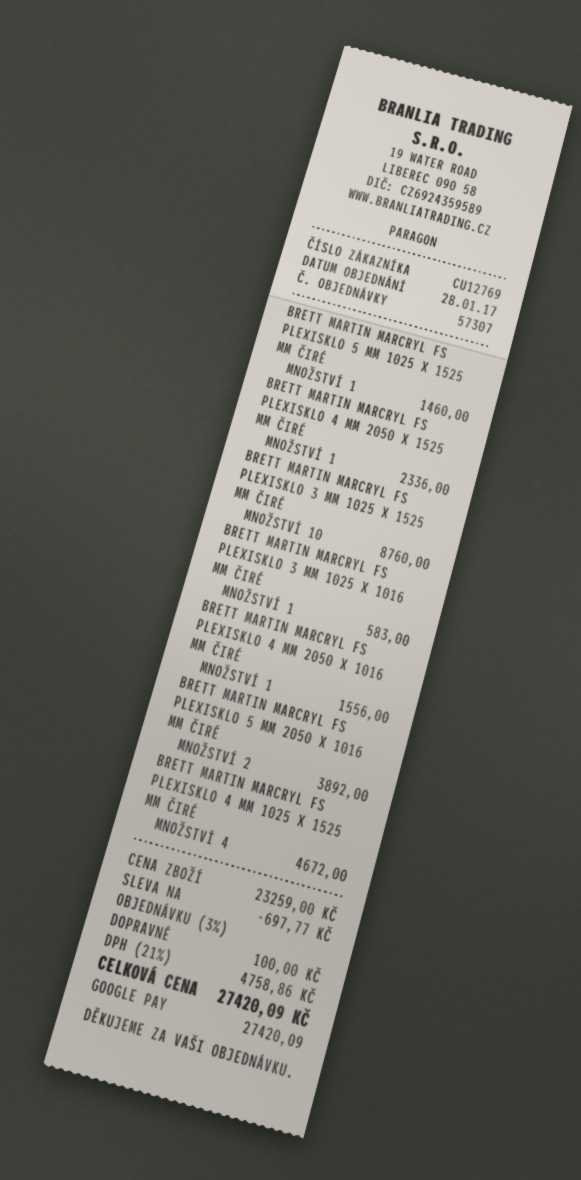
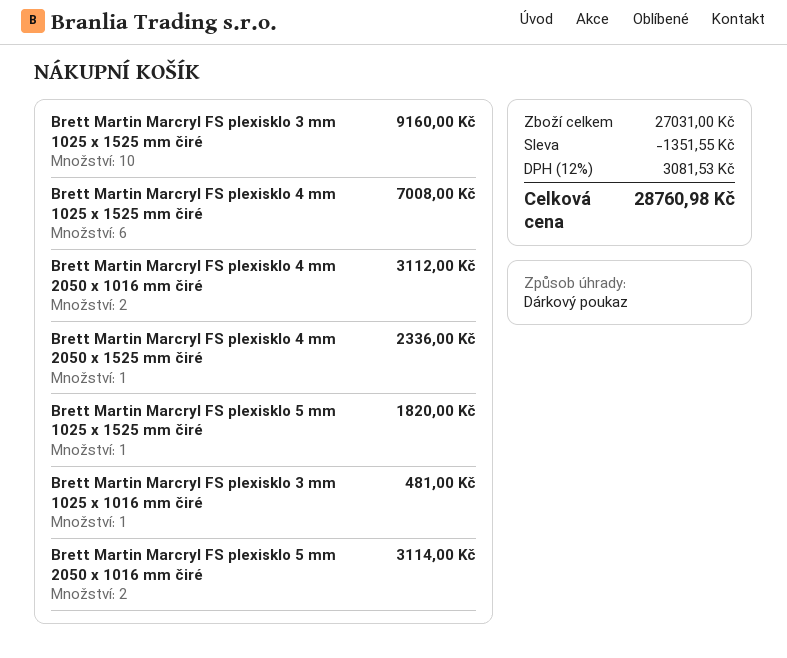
payment method: Google Pay -> gift card
BRETT MARTIN MARCRYL FS PLEXISKLO 5 MM 1025 X 1525 MM ČIRÉ: 1 for 1460.00 -> 1 for 1820.00
BRETT MARTIN MARCRYL FS PLEXISKLO 3 MM 1025 X 1525 MM ČIRÉ: 10 for 8760.00 -> 10 for 9160.00
BRETT MARTIN MARCRYL FS PLEXISKLO 3 MM 1025 X 1016 MM ČIRÉ: 1 for 583.00 -> 1 for 481.00
BRETT MARTIN MARCRYL FS PLEXISKLO 4 MM 2050 X 1016 MM ČIRÉ: 1 for 1556.00 -> 2 for 3112.00
BRETT MARTIN MARCRYL FS PLEXISKLO 5 MM 2050 X 1016 MM ČIRÉ: 2 for 3892.00 -> 2 for 3114.00
BRETT MARTIN MARCRYL FS PLEXISKLO 4 MM 1025 X 1525 MM ČIRÉ: 4 for 4672.00 -> 6 for 7008.00
subtotal: 23259.00 -> 27031.00
discount: 697.77 -> 1351.55
shipping: 100.00 -> none
tax: 21% = 4758.86 -> 12% = 3081.53
total: 27420.09 -> 28760.98

